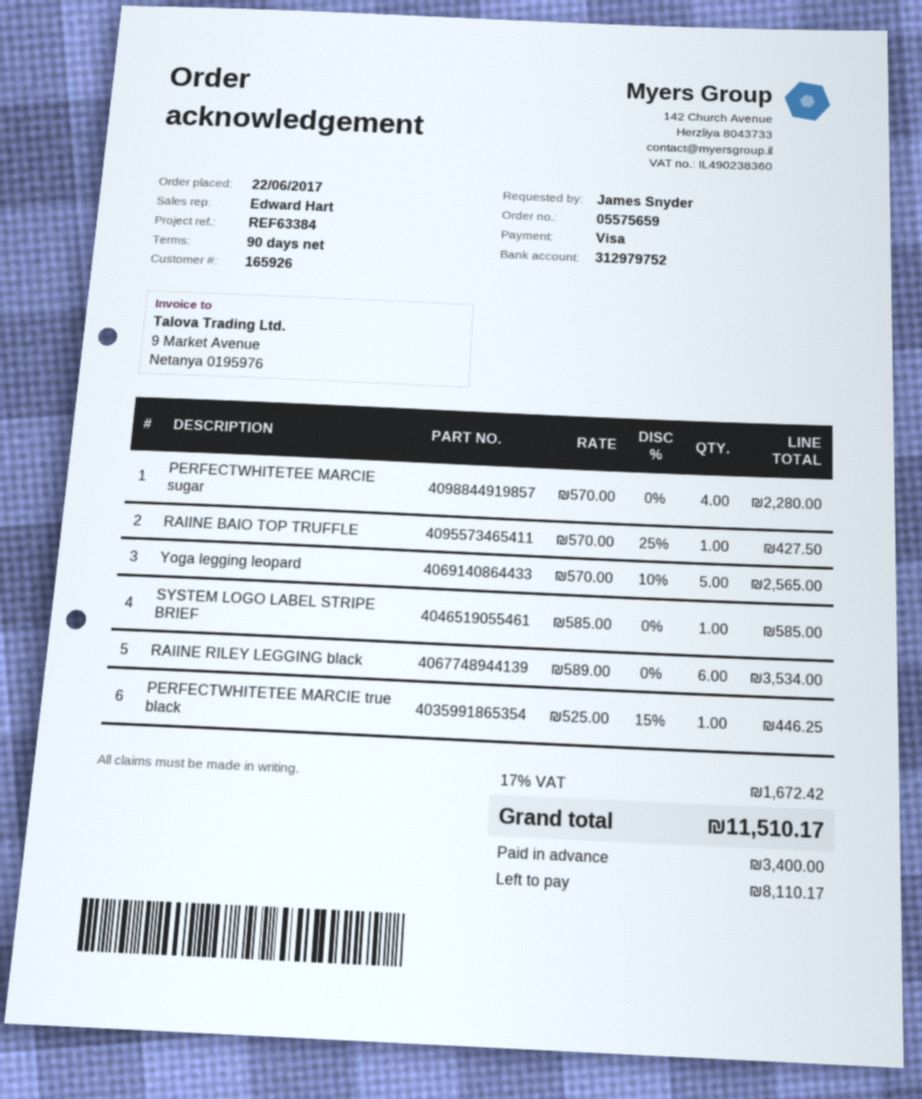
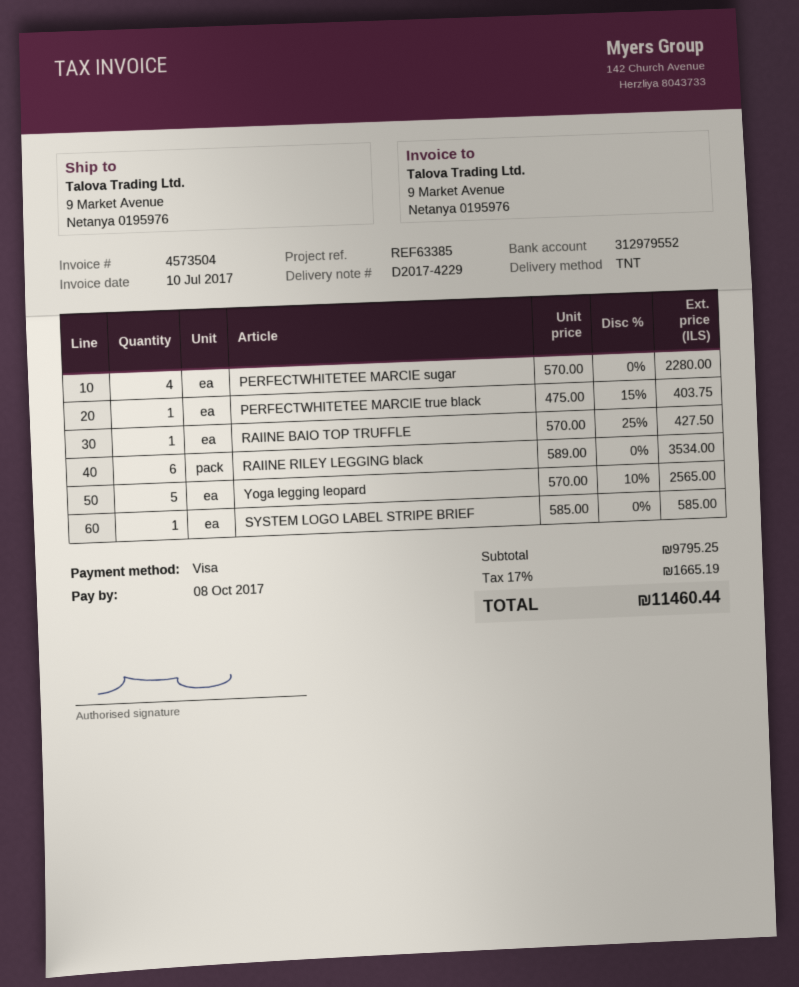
reference: REF63384 -> REF63385
bank account: 312979752 -> 312979552
PERFECTWHITETEE MARCIE true black: 1 x 525.00 - 15% = 446.25 -> 1 x 475.00 - 15% = 403.75
tax: 17% = 1672.42 -> 17% = 1665.19
total: 11510.17 -> 11460.44

